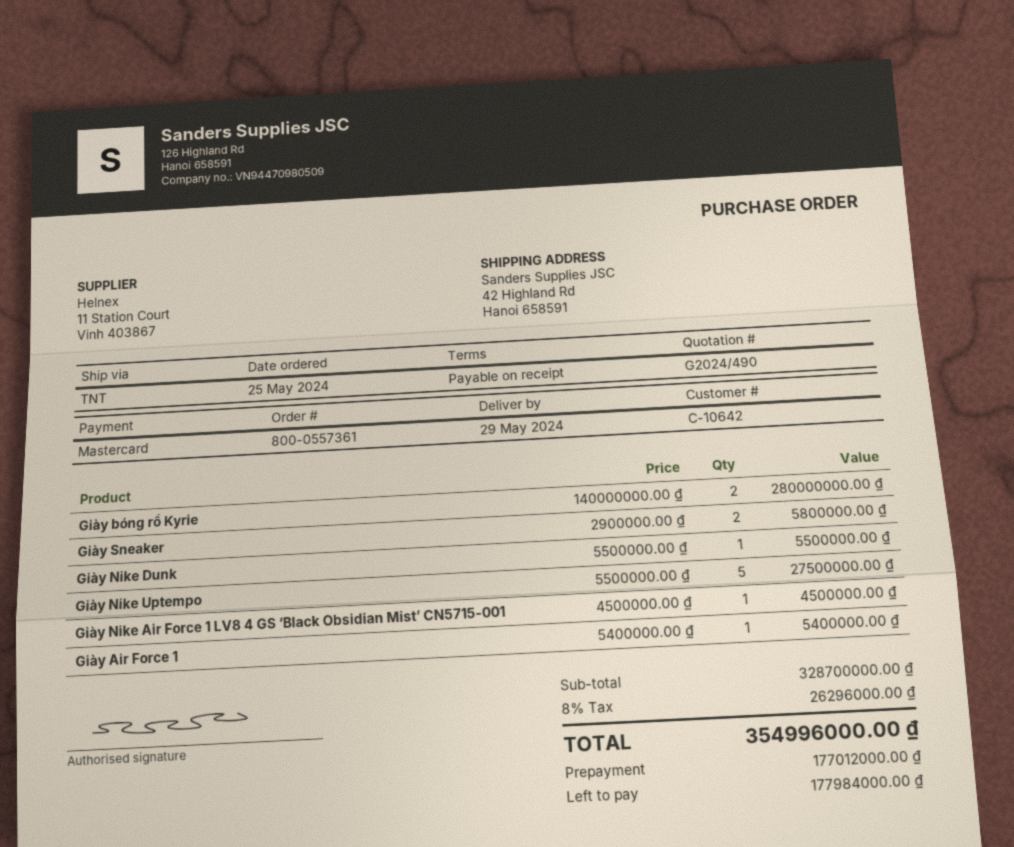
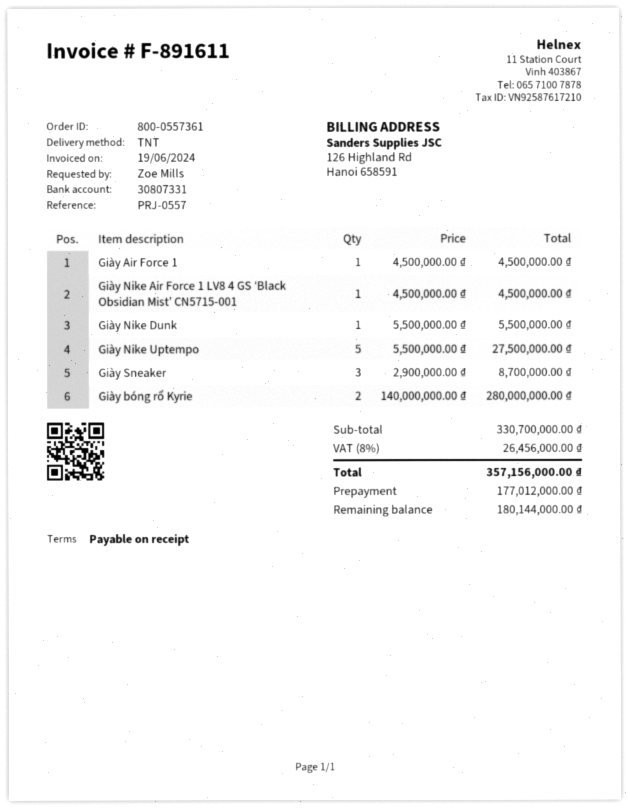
Giày Sneaker: 2 x 2900000.00 = 5800000.00 -> 3 x 2900000.00 = 8700000.00
Giày Air Force 1: 1 x 5400000.00 = 5400000.00 -> 1 x 4500000.00 = 4500000.00
subtotal: 328700000.00 -> 330700000.00
tax: 8% = 26296000.00 -> 8% = 26456000.00
total: 354996000.00 -> 357156000.00
balance: 177984000.00 -> 180144000.00

